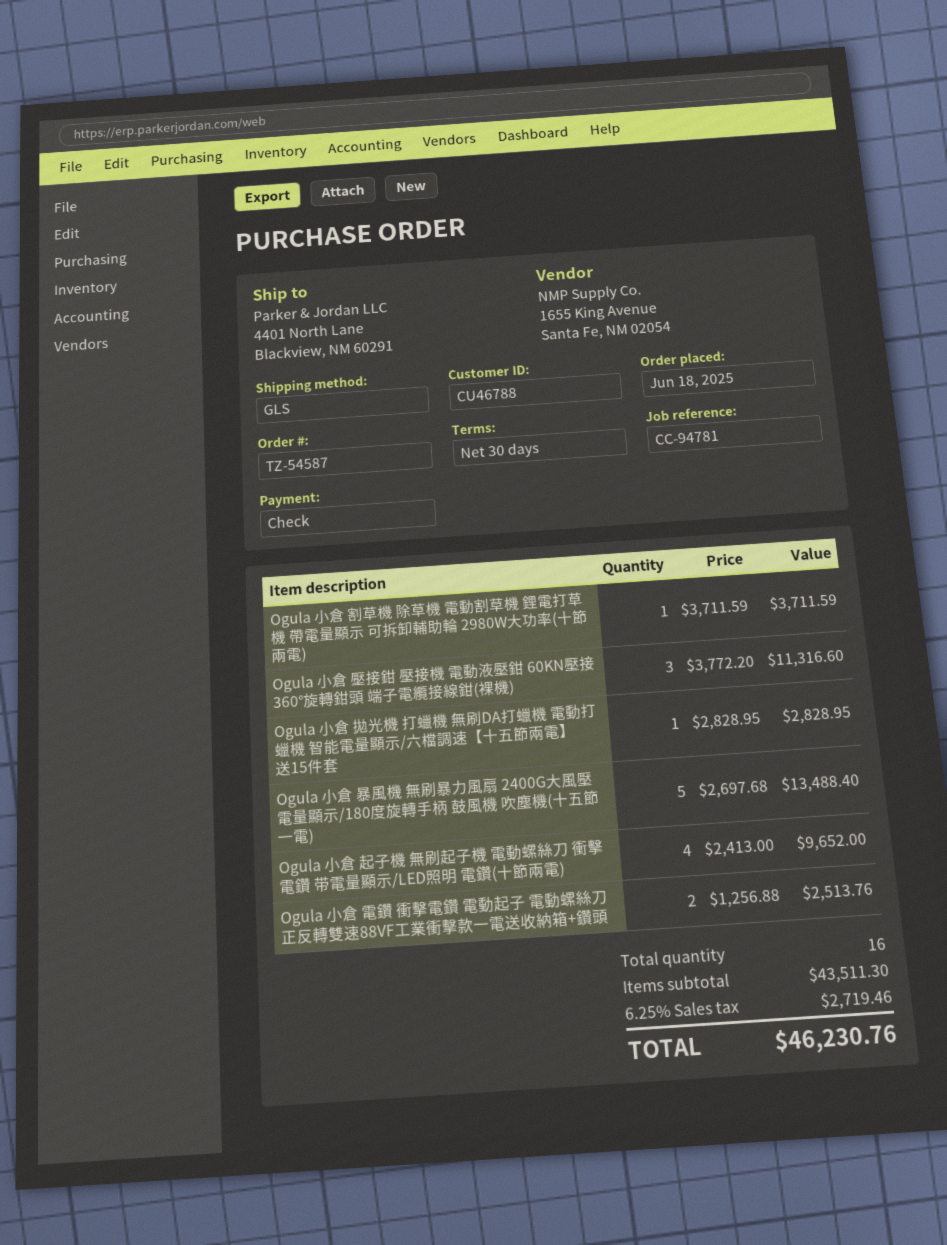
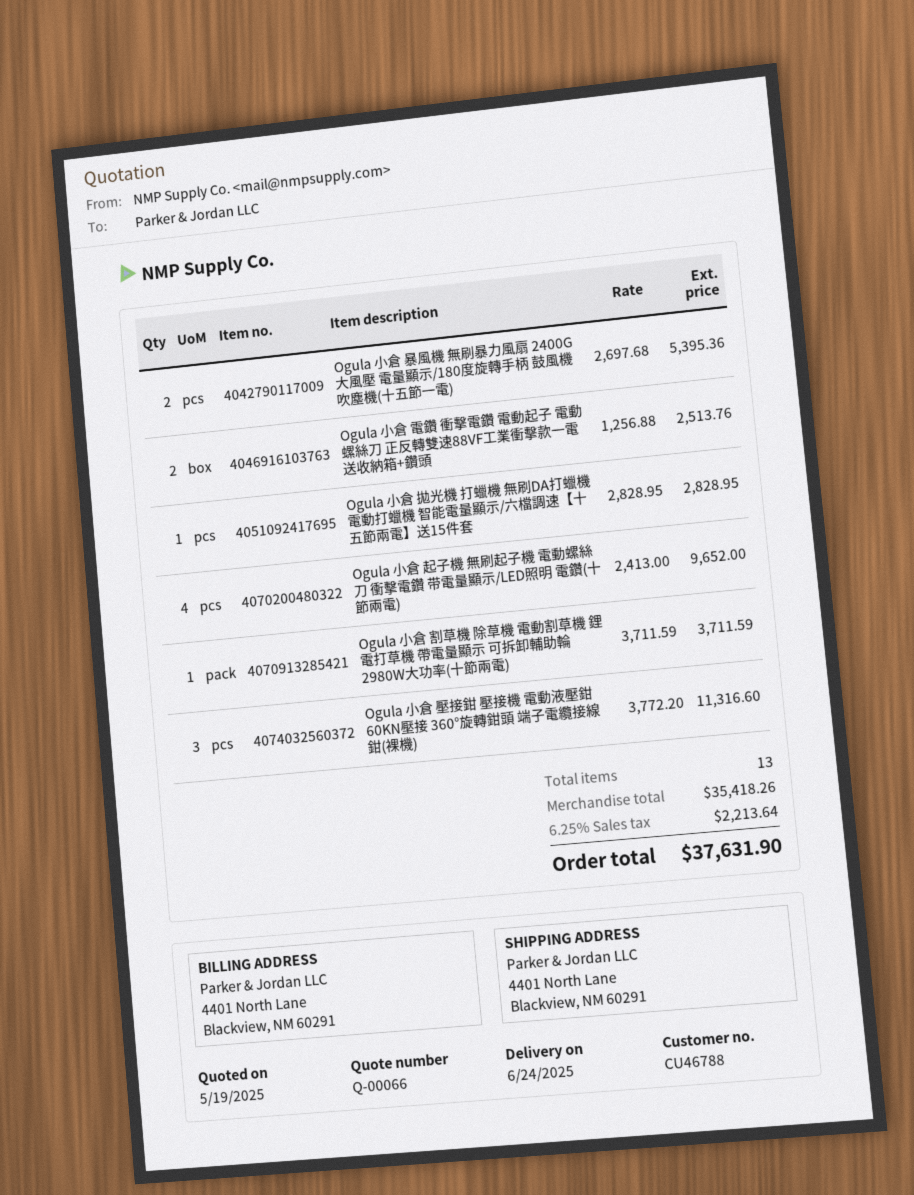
Ogula 小倉 暴風機 無刷暴力風扇 2400G大風壓 電量顯示/180度旋轉手柄 鼓風機 吹塵機(十五節一電): 5 x 2697.68 = 13488.40 -> 2 x 2697.68 = 5395.36
total quantity: 16 -> 13
subtotal: 43511.30 -> 35418.26
tax: 6.25% = 2719.46 -> 6.25% = 2213.64
total: 46230.76 -> 37631.90

